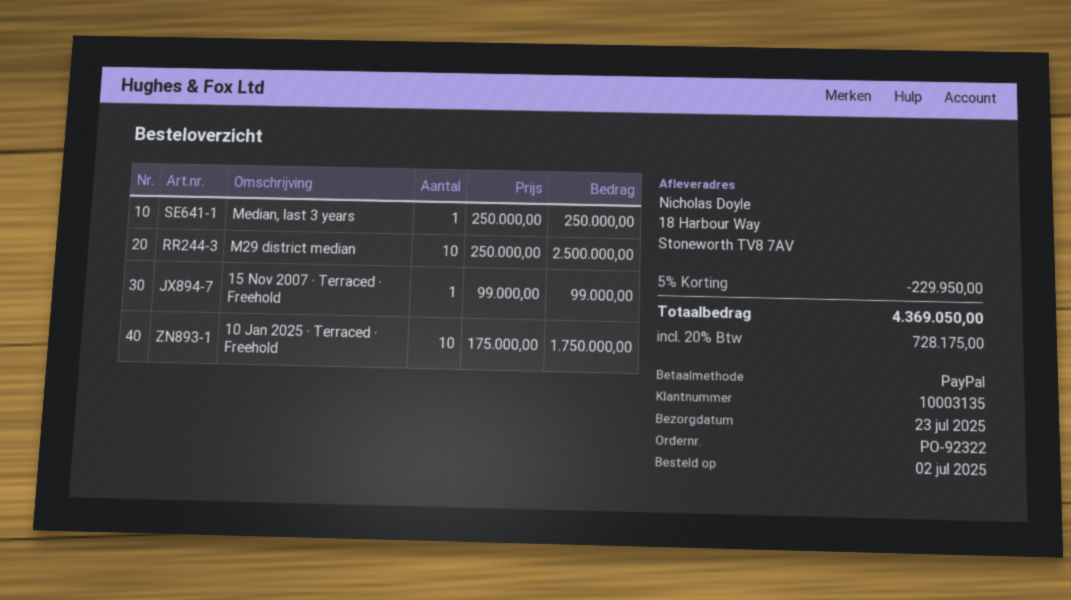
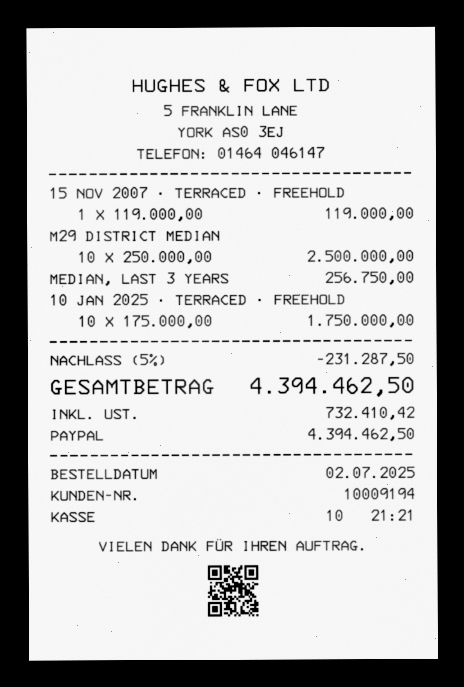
customer number: 10003135 -> 10009194
Median, last 3 years: 1 x 250000.00 = 250000.00 -> 1 x 256750.00 = 256750.00
15 Nov 2007 · Terraced · Freehold: 1 x 99000.00 = 99000.00 -> 1 x 119000.00 = 119000.00
discount: 5% = 229950.00 -> 5% = 231287.50
tax: 728175.00 -> 732410.42
total: 4369050.00 -> 4394462.50

